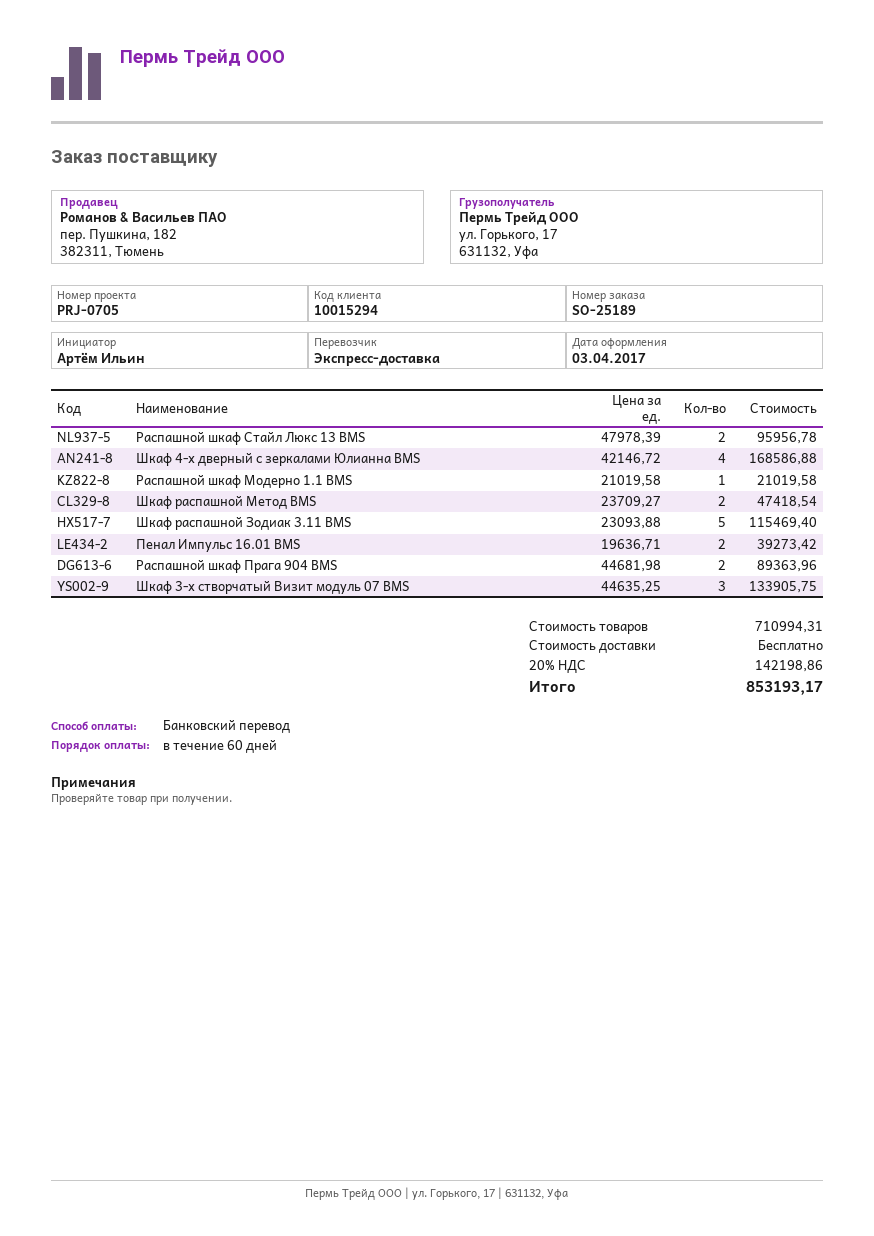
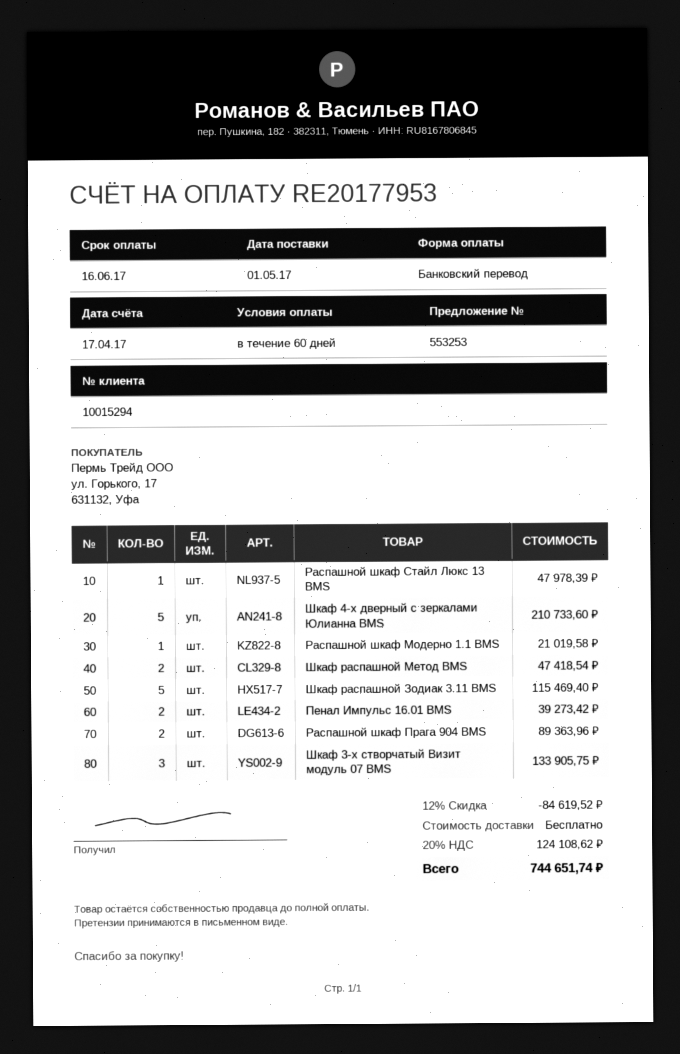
Распашной шкаф Стайл Люкс 13 BMS: 2 for 95956.78 -> 1 for 47978.39
Шкаф 4-х дверный с зеркалами Юлианна BMS: 4 for 168586.88 -> 5 for 210733.60
discount: none -> 12% = 84619.52
tax: 20% = 142198.86 -> 20% = 124108.62
total: 853193.17 -> 744651.74

